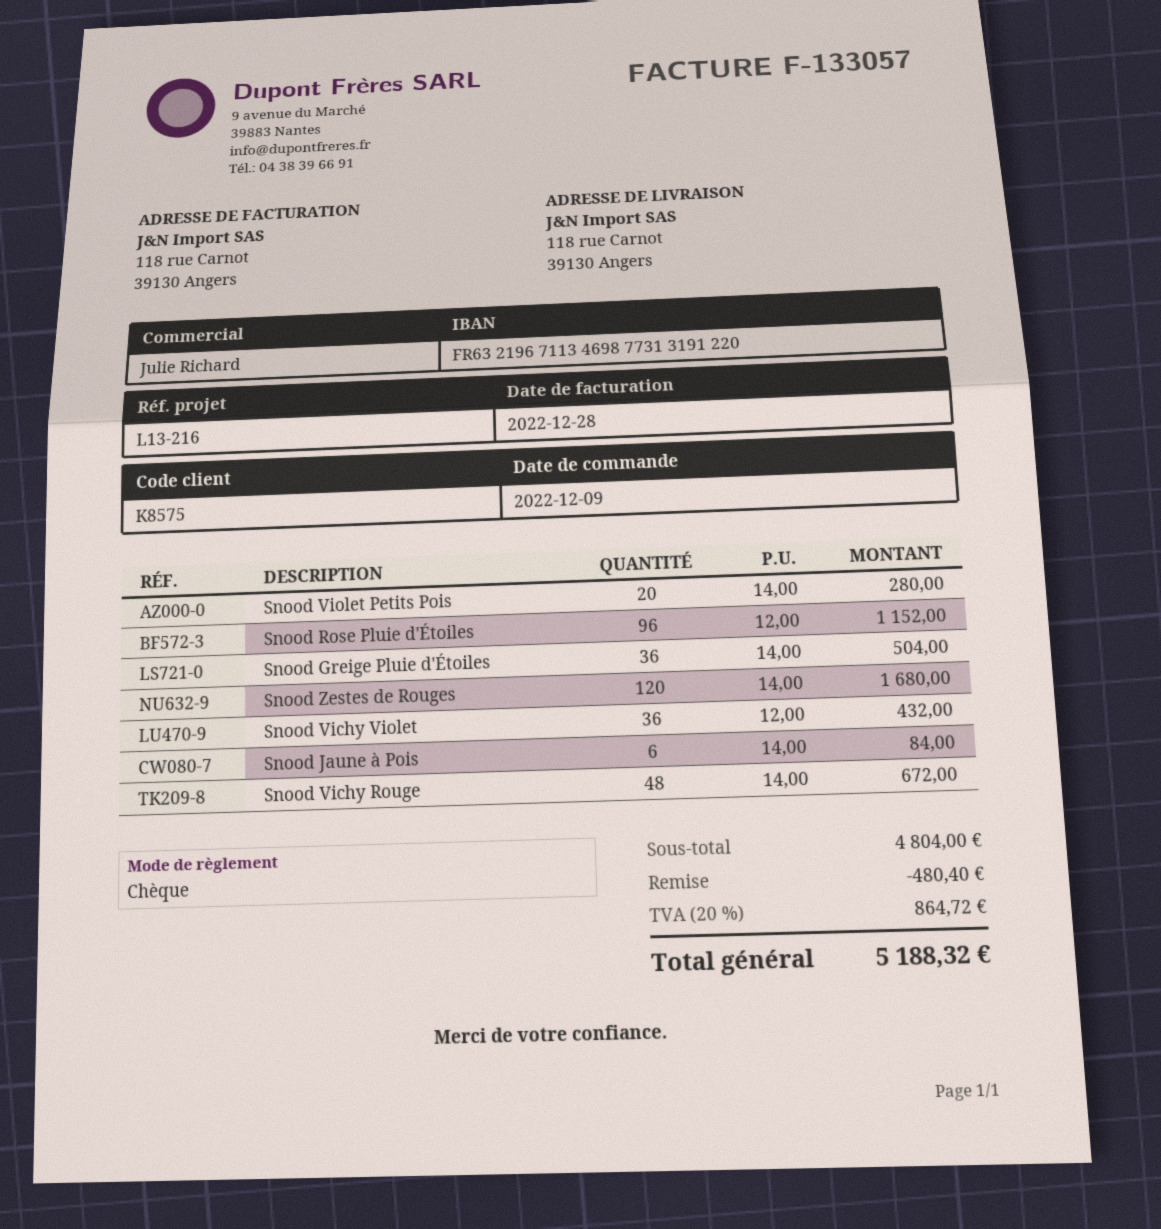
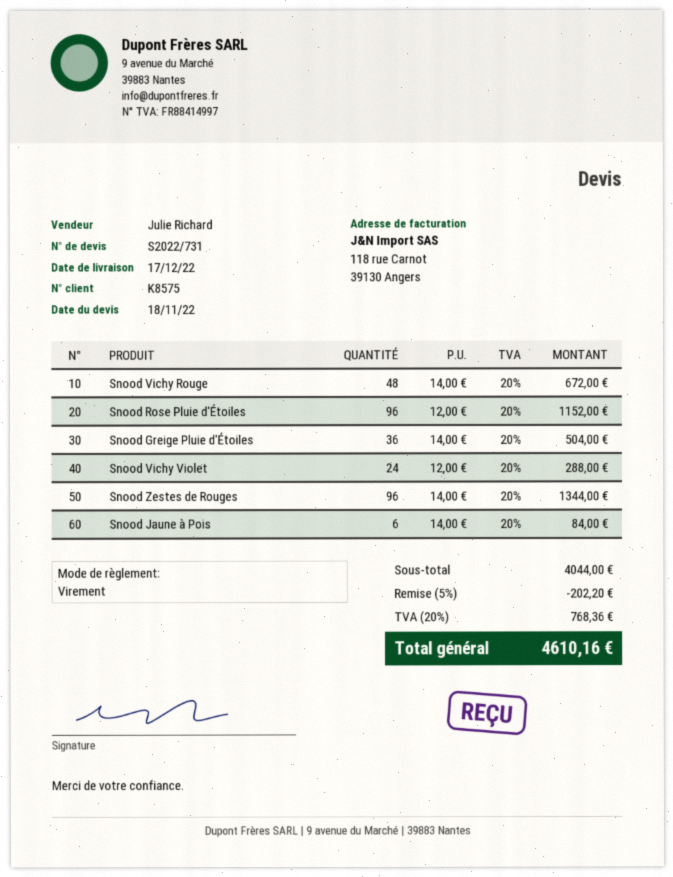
payment method: cheque -> bank transfer
Snood Violet Petits Pois: 20 x 14.00 = 280.00 -> none
Snood Zestes de Rouges: 120 x 14.00 = 1680.00 -> 96 x 14.00 = 1344.00
Snood Vichy Violet: 36 x 12.00 = 432.00 -> 24 x 12.00 = 288.00
subtotal: 4804.00 -> 4044.00
discount: 480.40 -> 202.20
tax: 20% = 864.72 -> 20% = 768.36
total: 5188.32 -> 4610.16

